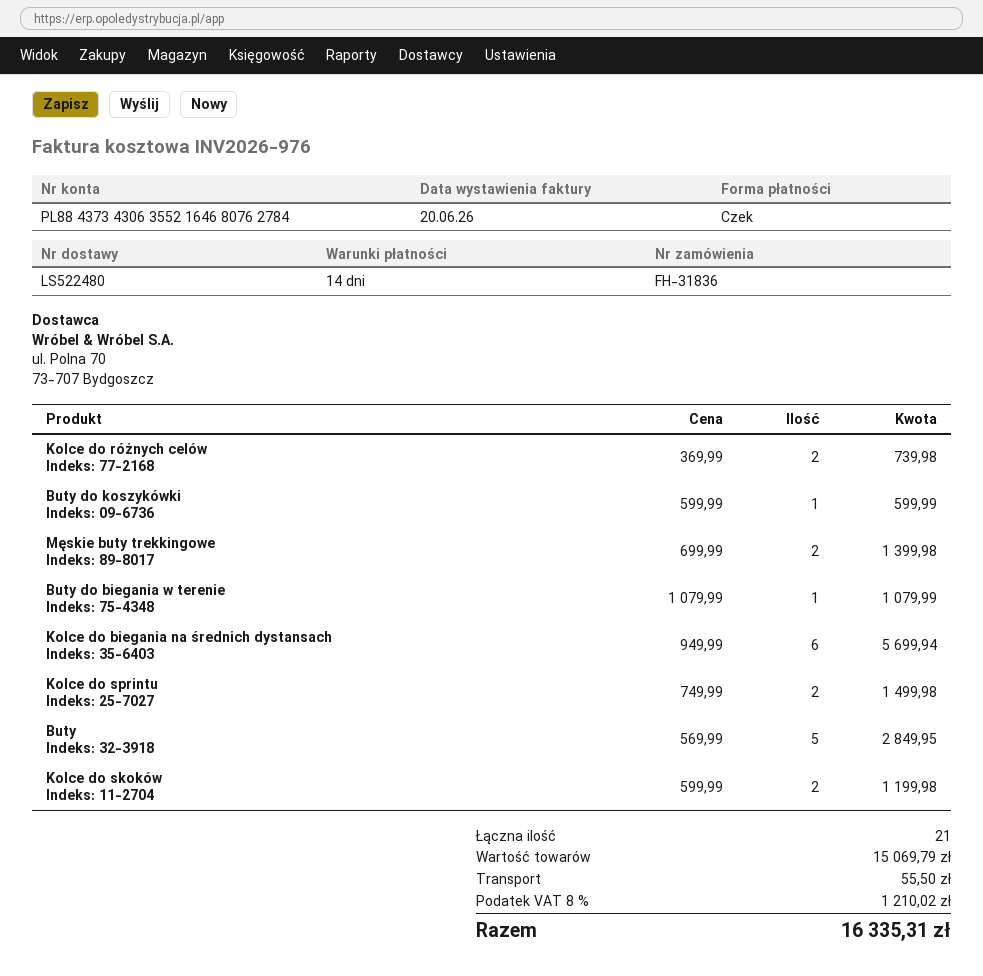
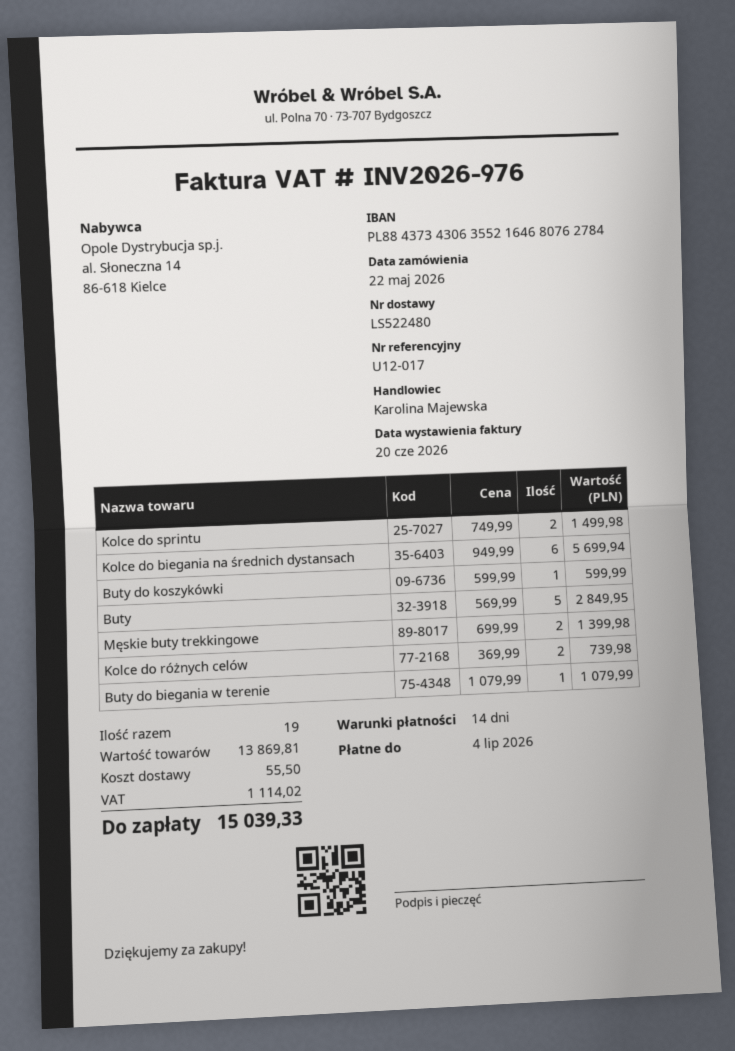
Kolce do skoków: 2 x 599.99 = 1199.98 -> none
total quantity: 21 -> 19
subtotal: 15069.79 -> 13869.81
tax: 1210.02 -> 1114.02
total: 16335.31 -> 15039.33

